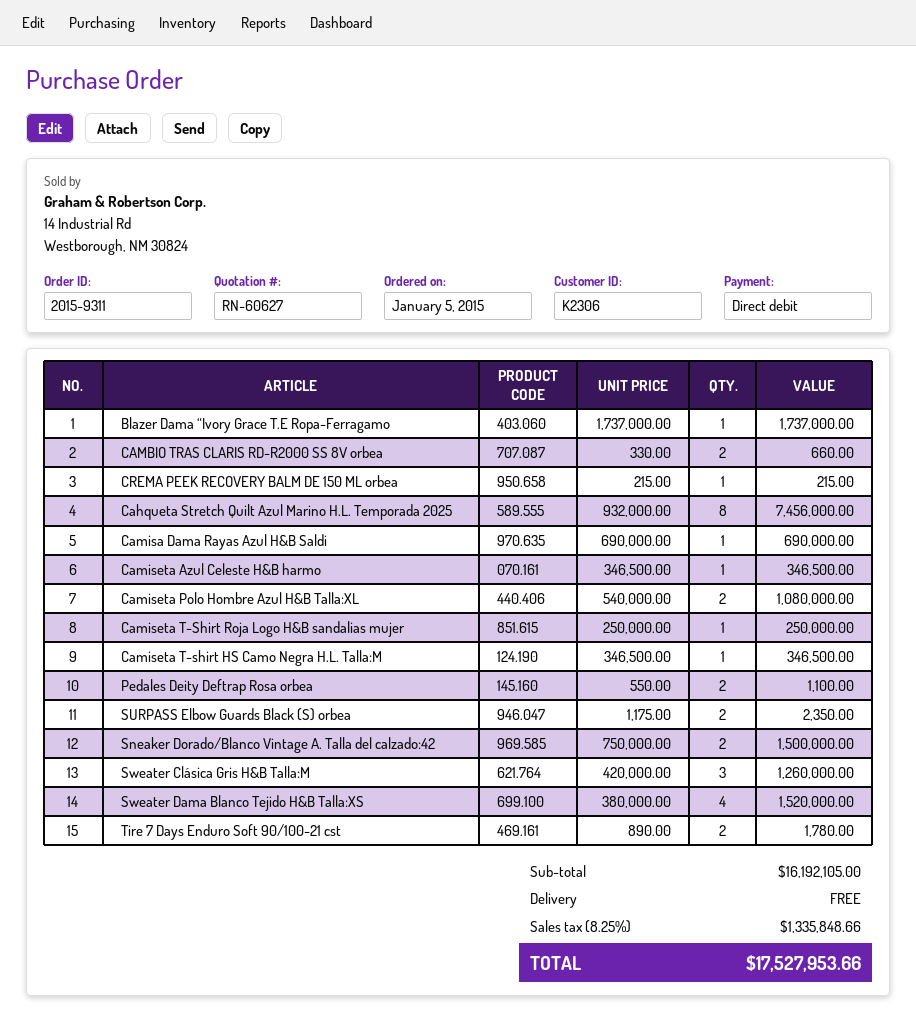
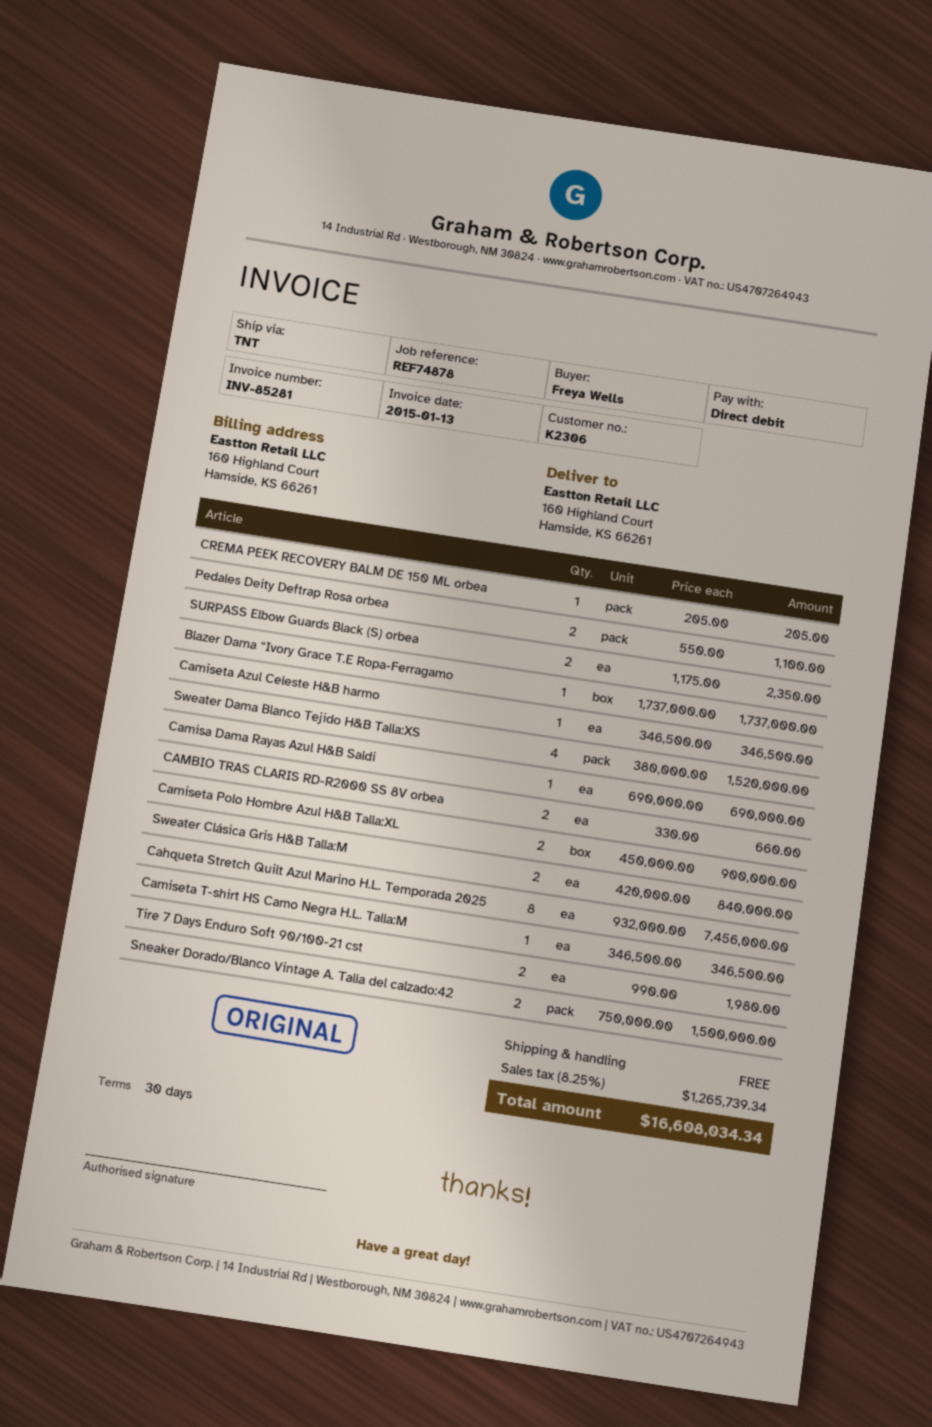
CREMA PEEK RECOVERY BALM DE 150 ML orbea: 1 x 215.00 = 215.00 -> 1 x 205.00 = 205.00
Camiseta Polo Hombre Azul H&B Talla:XL: 2 x 540000.00 = 1080000.00 -> 2 x 450000.00 = 900000.00
Camiseta T-Shirt Roja Logo H&B sandalias mujer: 1 x 250000.00 = 250000.00 -> none
Sweater Clásica Gris H&B Talla:M: 3 x 420000.00 = 1260000.00 -> 2 x 420000.00 = 840000.00
Tire 7 Days Enduro Soft 90/100-21 cst: 2 x 890.00 = 1780.00 -> 2 x 990.00 = 1980.00
tax: 8.25% = 1335848.66 -> 8.25% = 1265739.34
total: 17527953.66 -> 16608034.34

